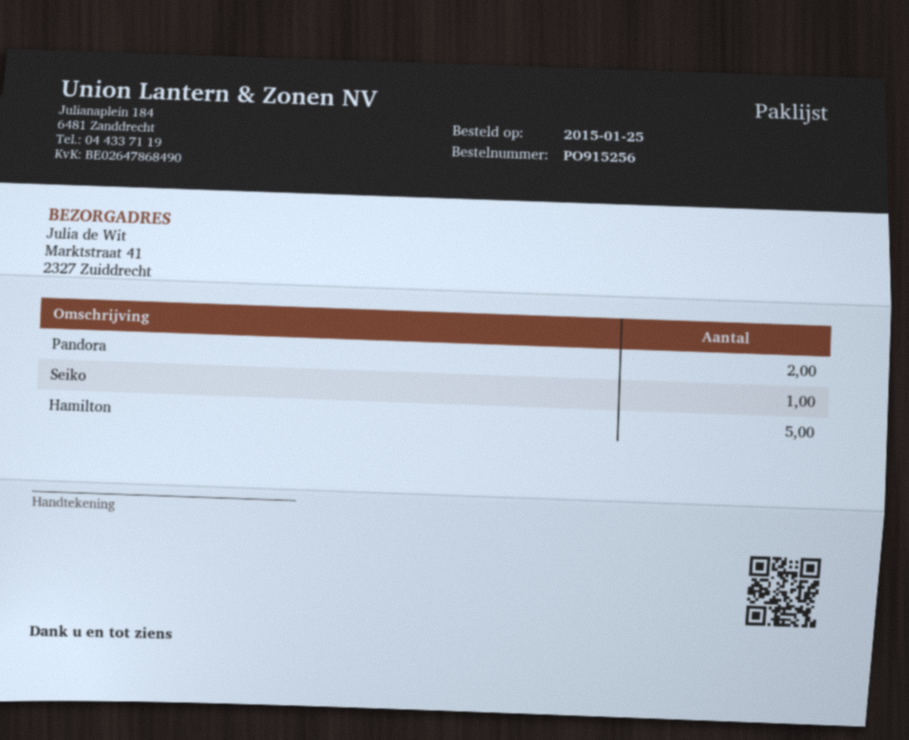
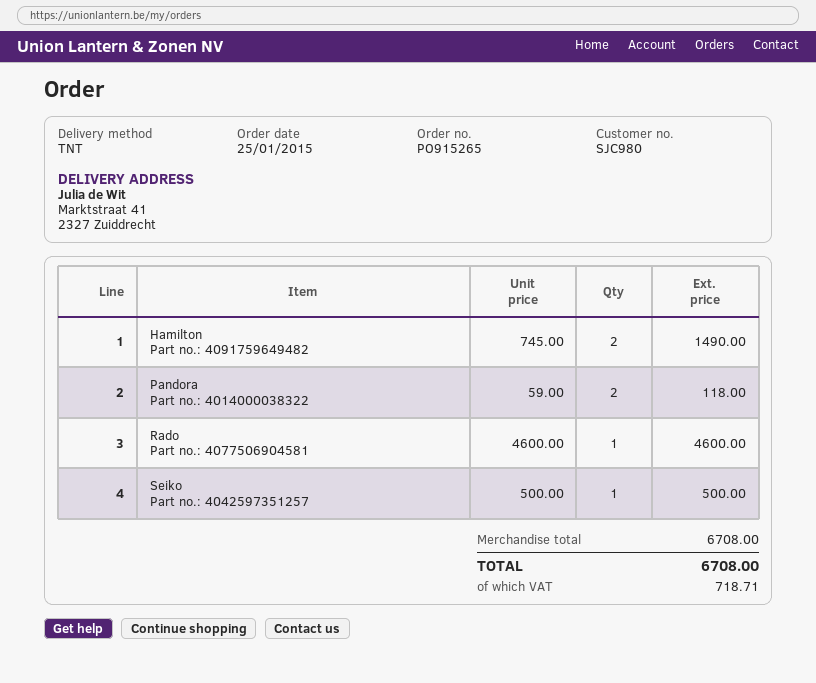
order number: PO915256 -> PO915265
Hamilton: 5 -> 2
Rado: none -> 1

